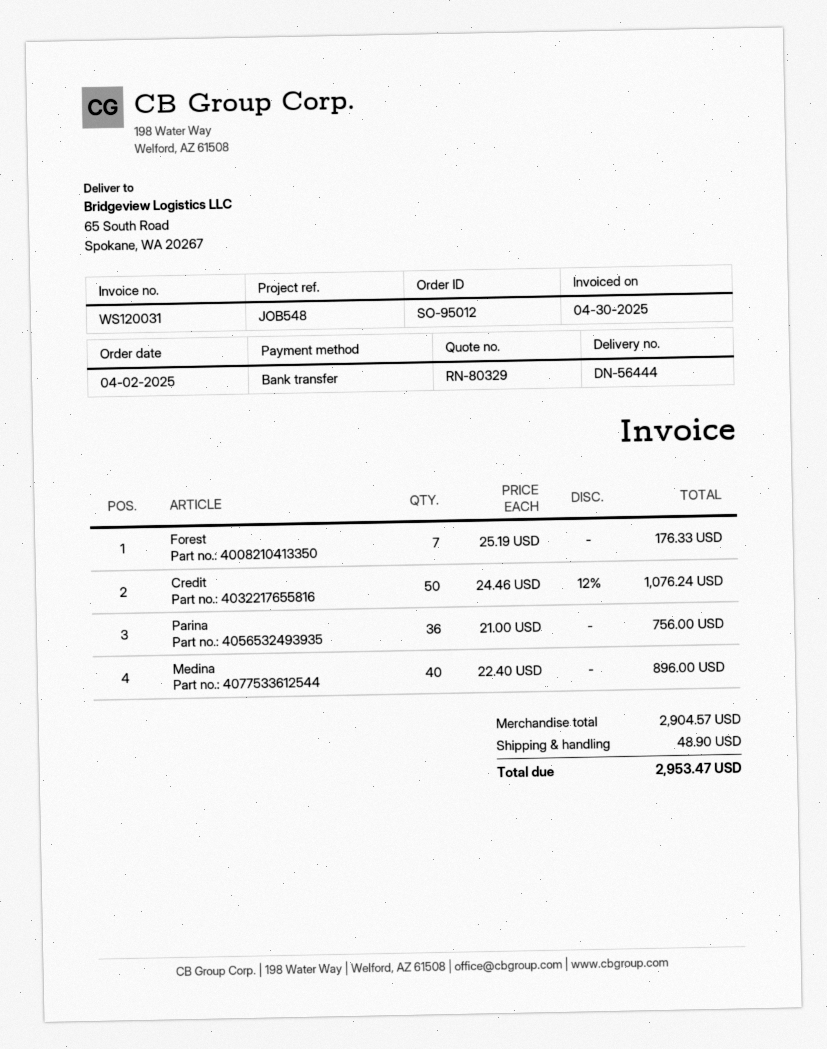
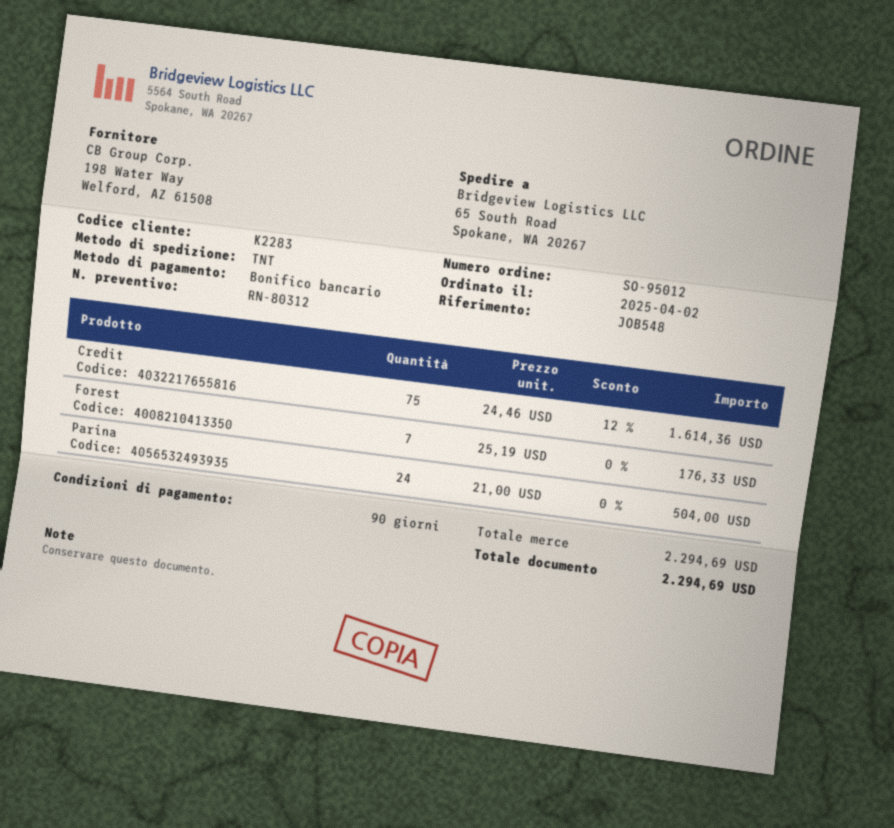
quote number: RN-80329 -> RN-80312
Credit: 50 x 24.46 - 12% = 1076.24 -> 75 x 24.46 - 12% = 1614.36
Parina: 36 x 21.00 = 756.00 -> 24 x 21.00 = 504.00
Medina: 40 x 22.40 = 896.00 -> none
subtotal: 2904.57 -> 2294.69
shipping: 48.90 -> none
total: 2953.47 -> 2294.69

